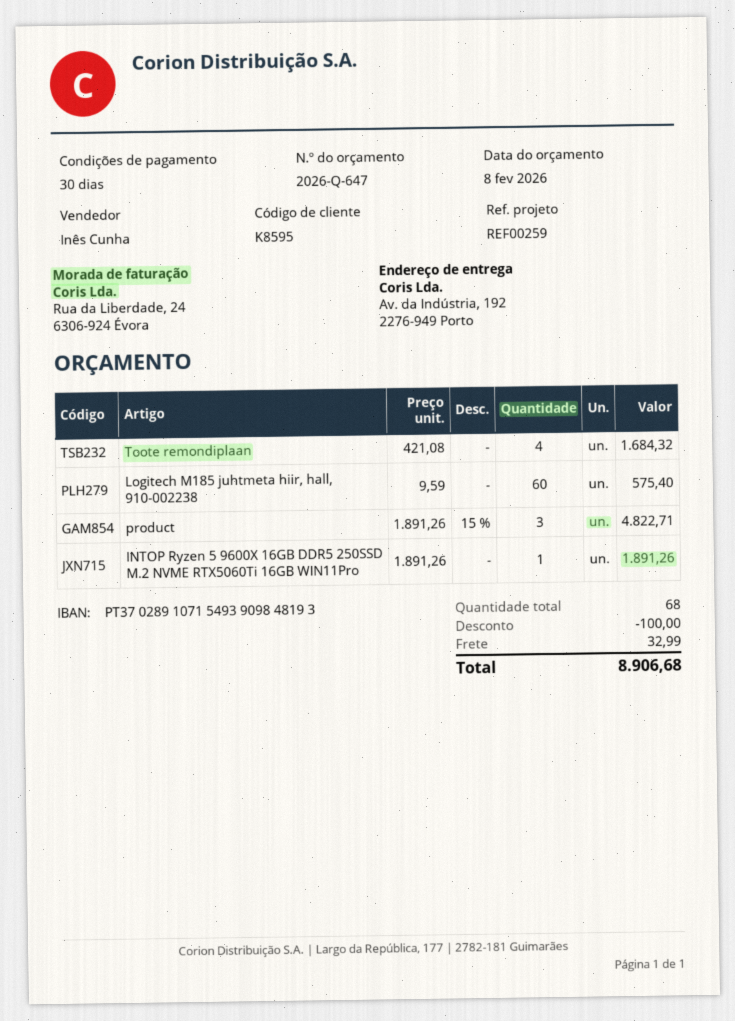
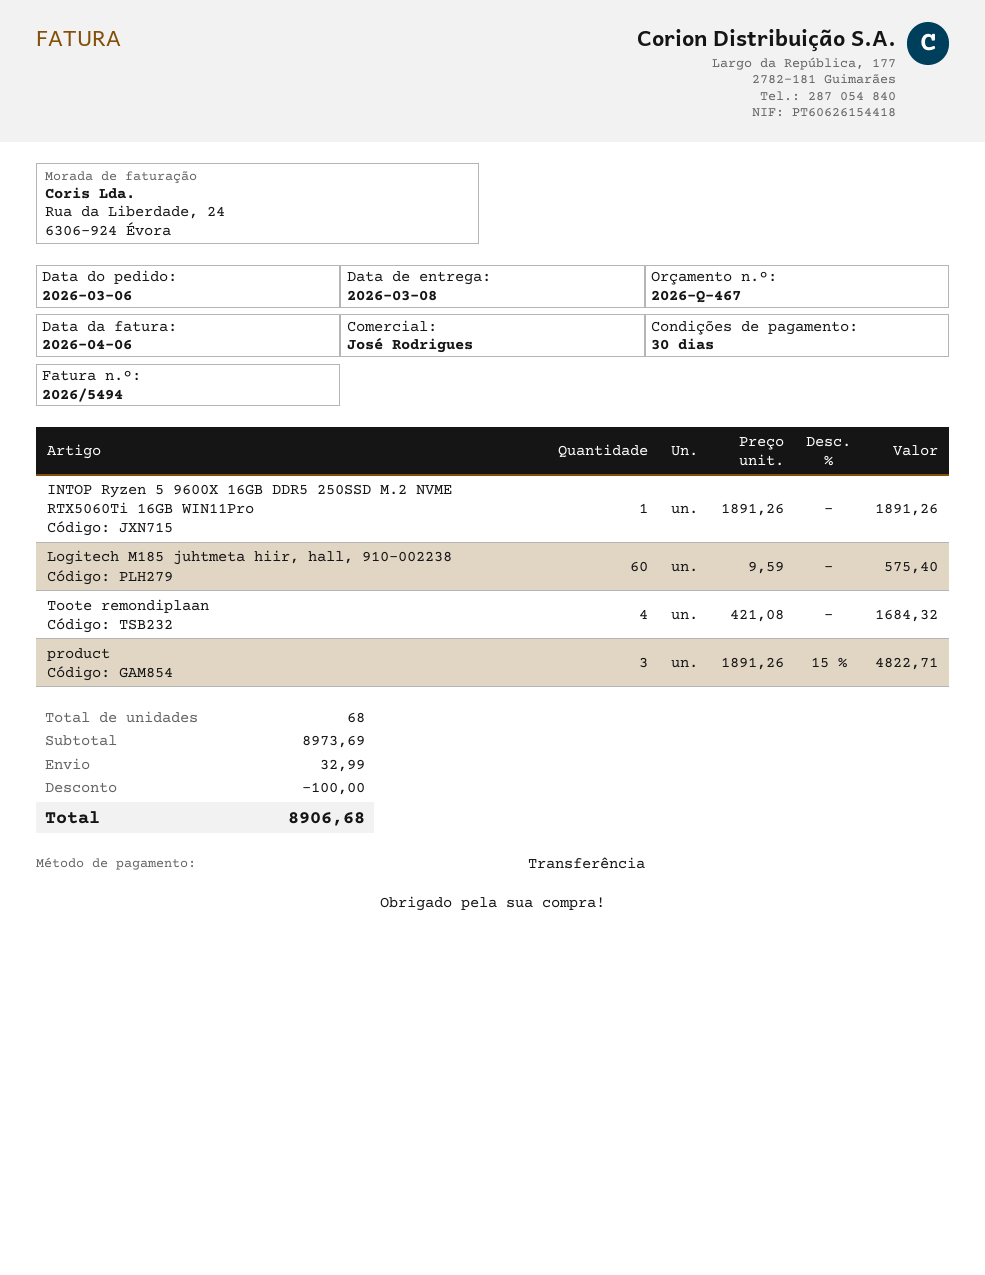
quote number: 2026-Q-647 -> 2026-Q-467
sales rep: Inês Cunha -> José Rodrigues

